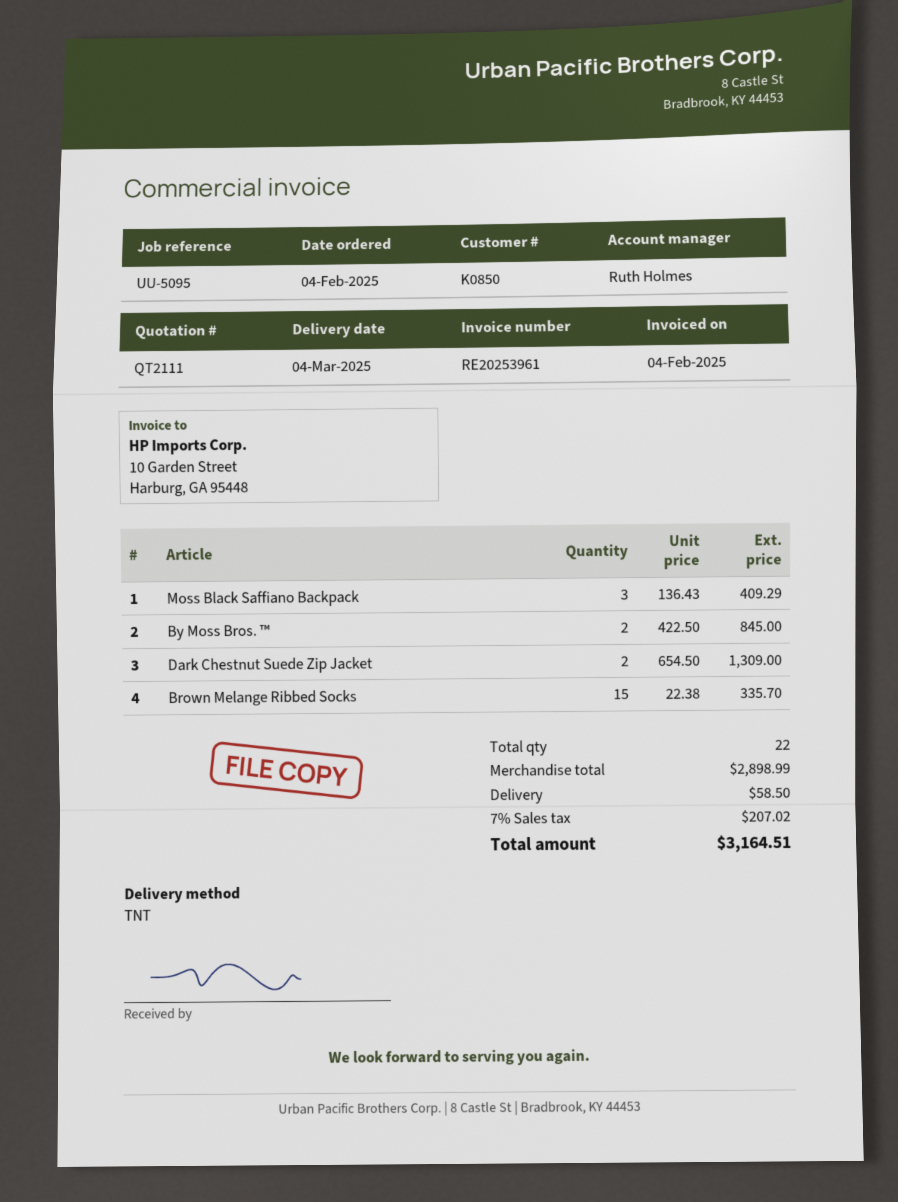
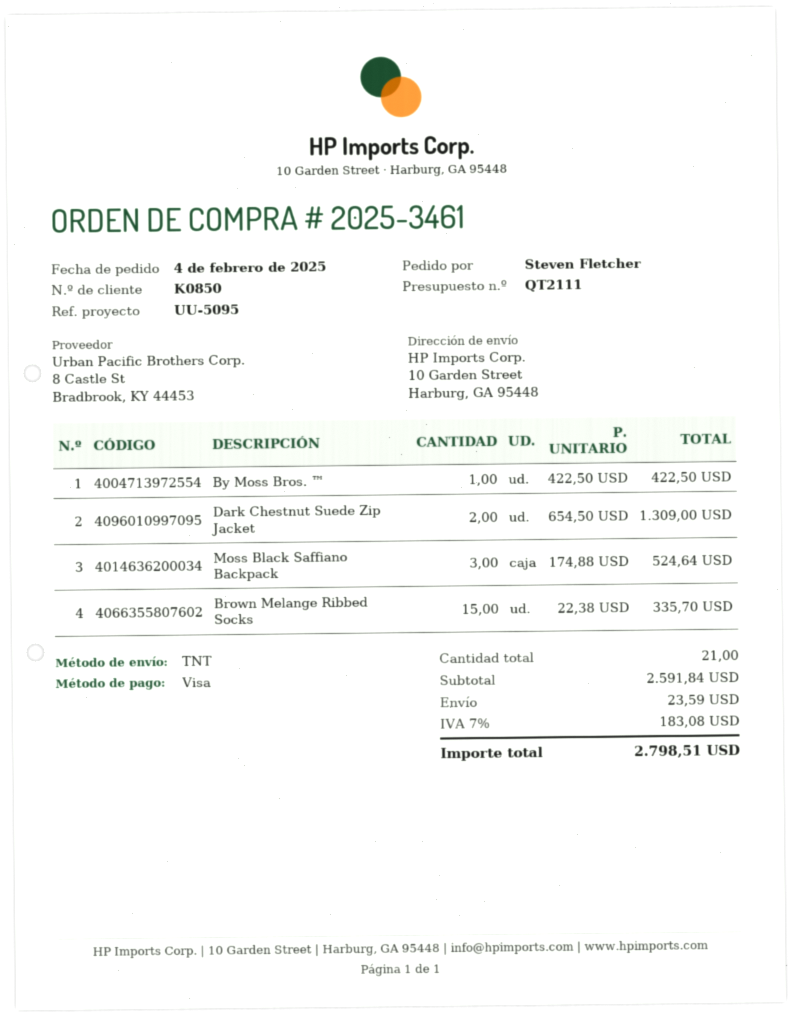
Moss Black Saffiano Backpack: 3 x 136.43 = 409.29 -> 3 x 174.88 = 524.64
By Moss Bros. ™: 2 x 422.50 = 845.00 -> 1 x 422.50 = 422.50
total quantity: 22 -> 21
subtotal: 2898.99 -> 2591.84
shipping: 58.50 -> 23.59
tax: 7% = 207.02 -> 7% = 183.08
total: 3164.51 -> 2798.51

